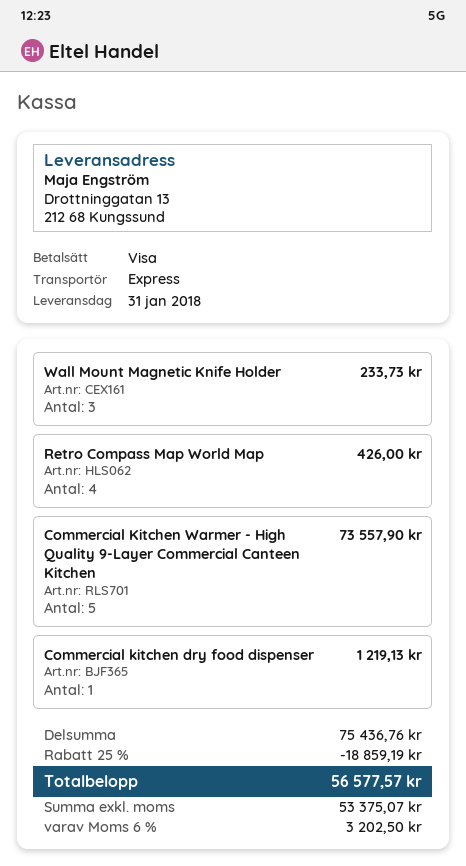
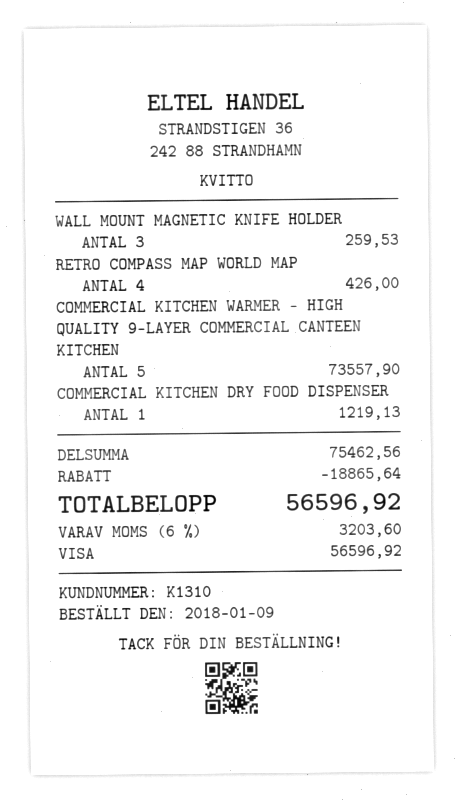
Wall Mount Magnetic Knife Holder: 3 for 233.73 -> 3 for 259.53
subtotal: 75436.76 -> 75462.56
discount: 18859.19 -> 18865.64
tax: 6% = 3202.50 -> 6% = 3203.60
total: 56577.57 -> 56596.92

